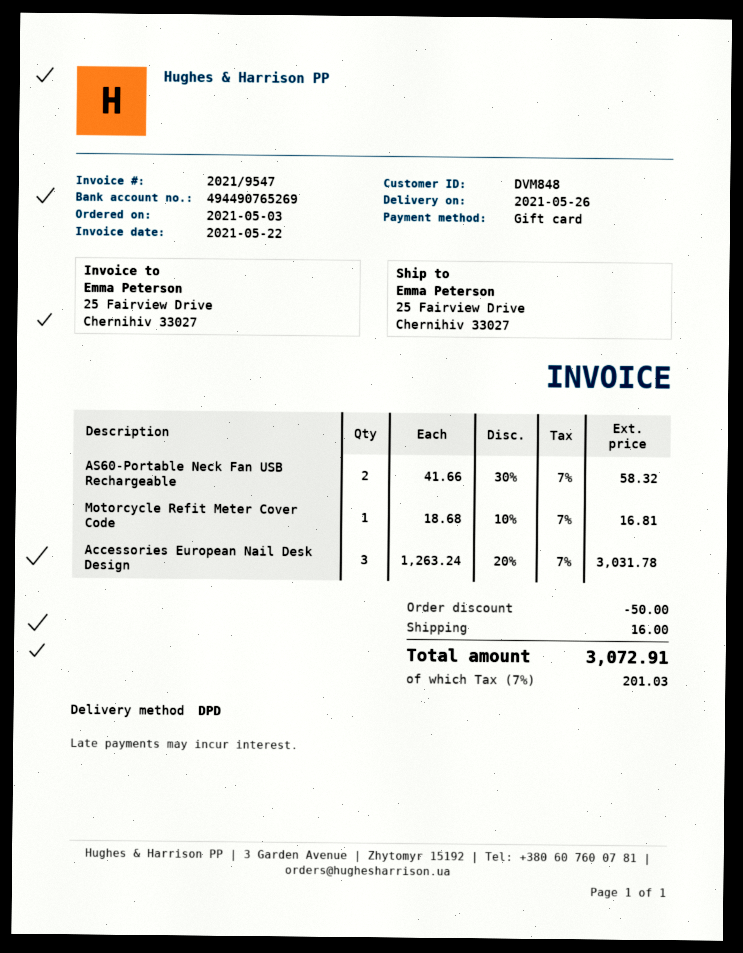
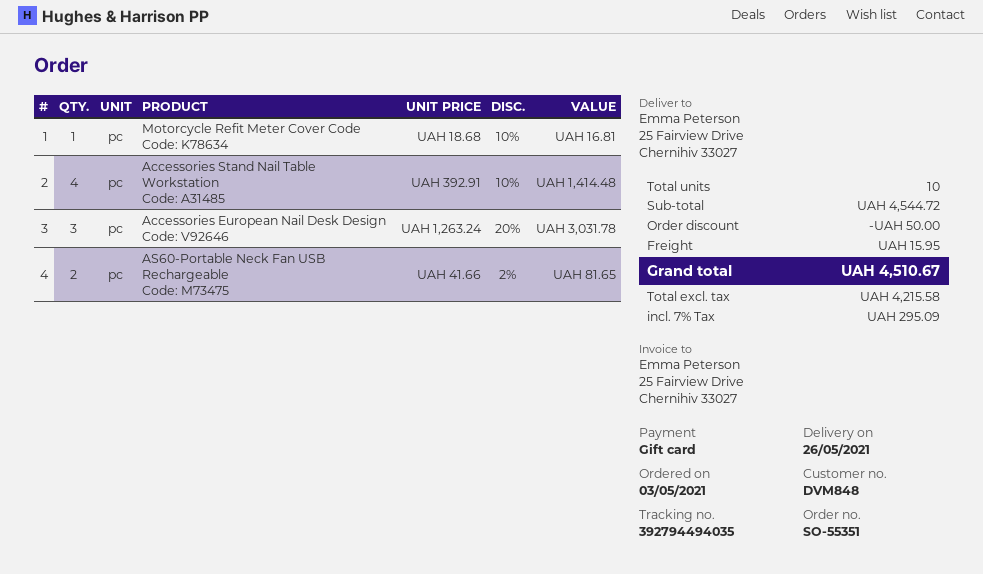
AS60-Portable Neck Fan USB Rechargeable: 2 x 41.66 - 30% = 58.32 -> 2 x 41.66 - 2% = 81.65
Accessories Stand Nail Table Workstation: none -> 4 x 392.91 - 10% = 1414.48
shipping: 16.00 -> 15.95
tax: 7% = 201.03 -> 7% = 295.09
total: 3072.91 -> 4510.67

